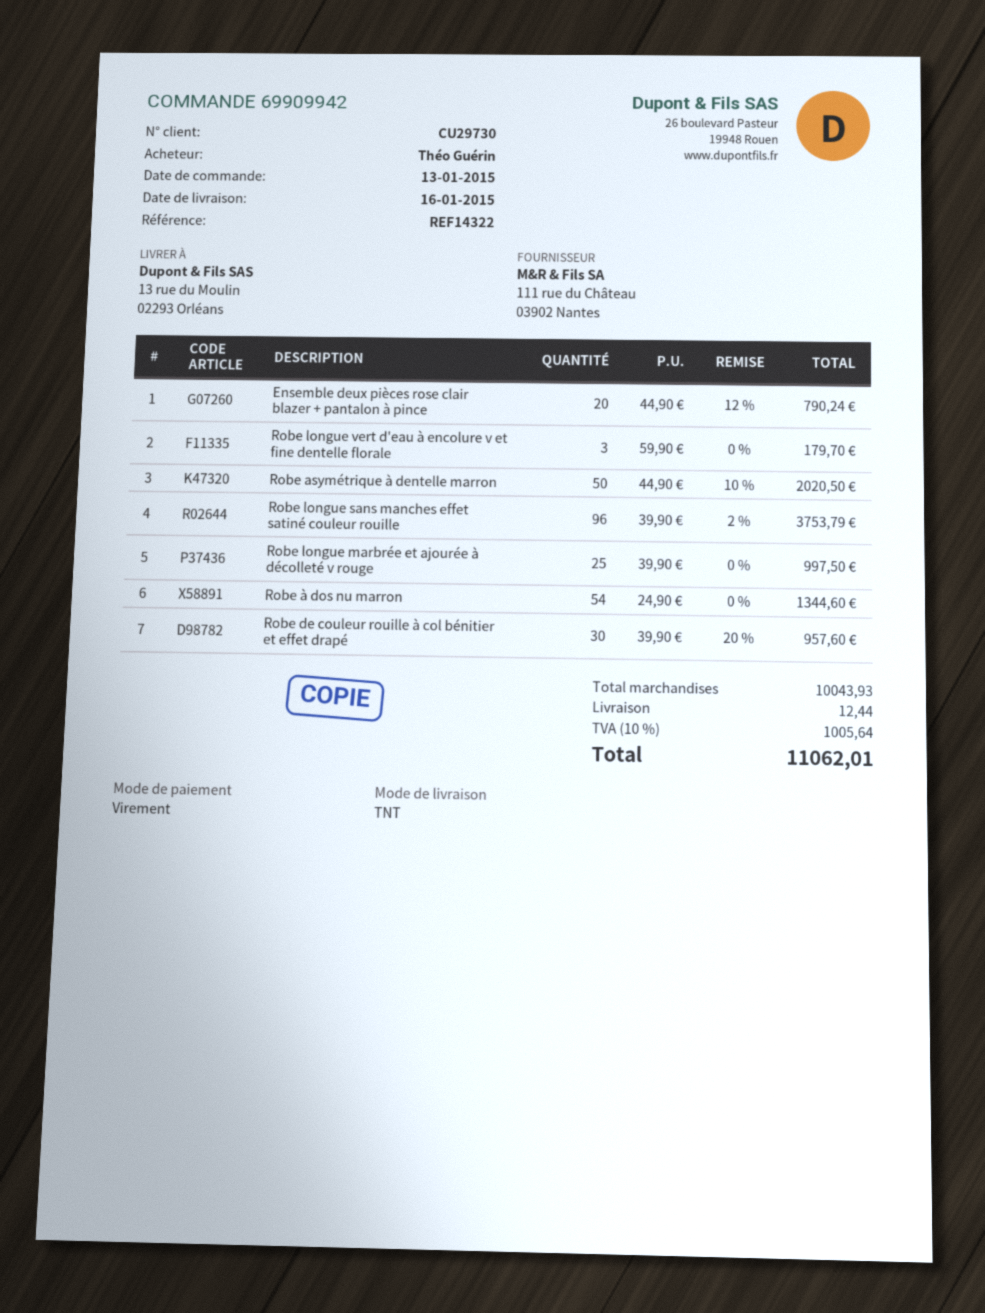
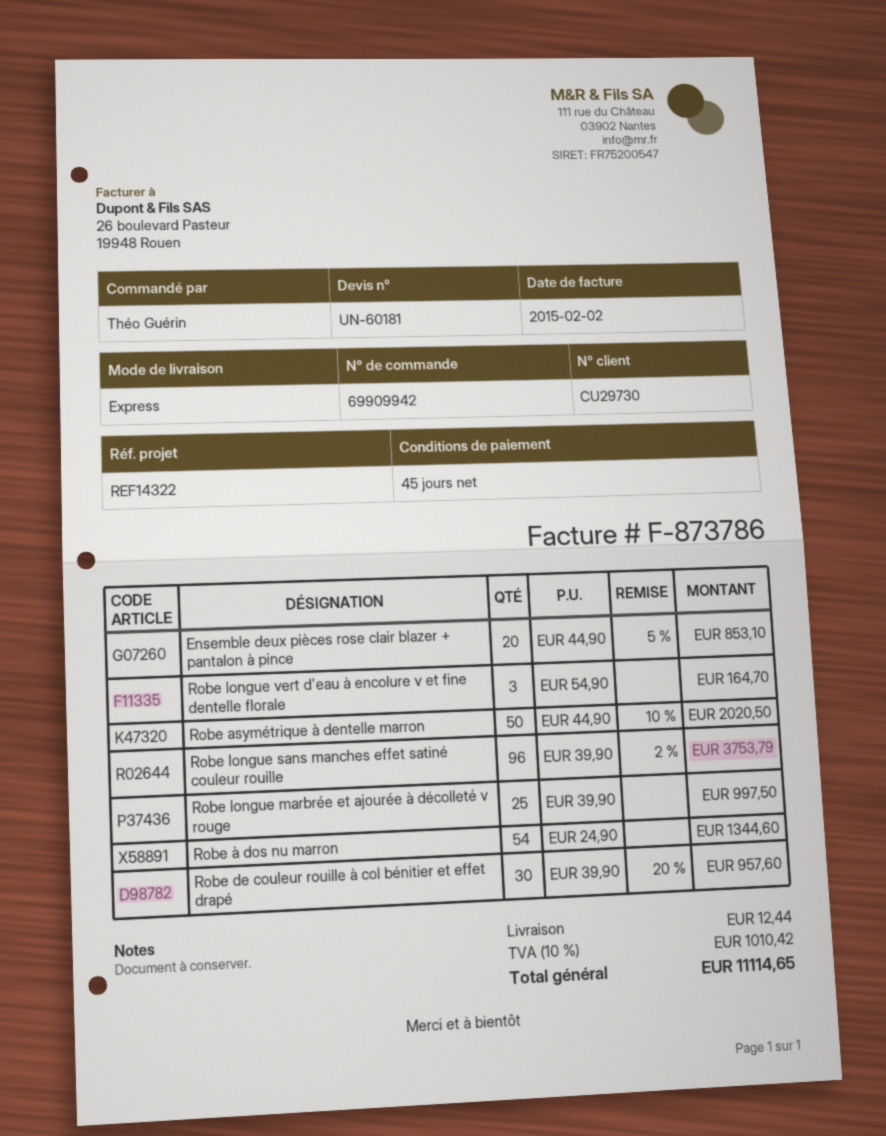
shipping method: TNT -> express
Ensemble deux pièces rose clair blazer + pantalon à pince: 20 x 44.90 - 12% = 790.24 -> 20 x 44.90 - 5% = 853.10
Robe longue vert d'eau à encolure v et fine dentelle florale: 3 x 59.90 = 179.70 -> 3 x 54.90 = 164.70
tax: 10% = 1005.64 -> 10% = 1010.42
total: 11062.01 -> 11114.65

